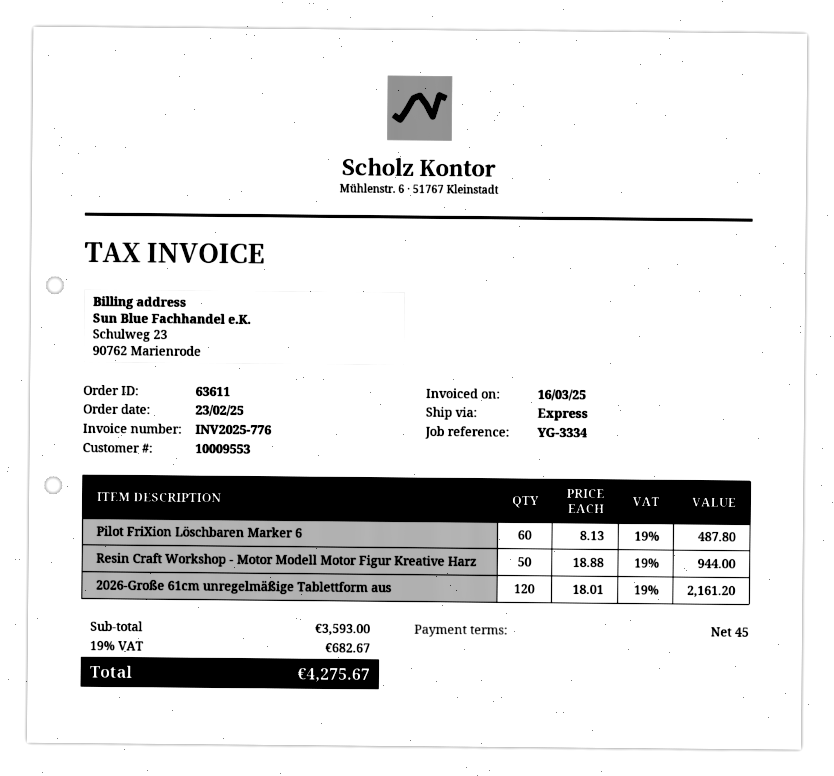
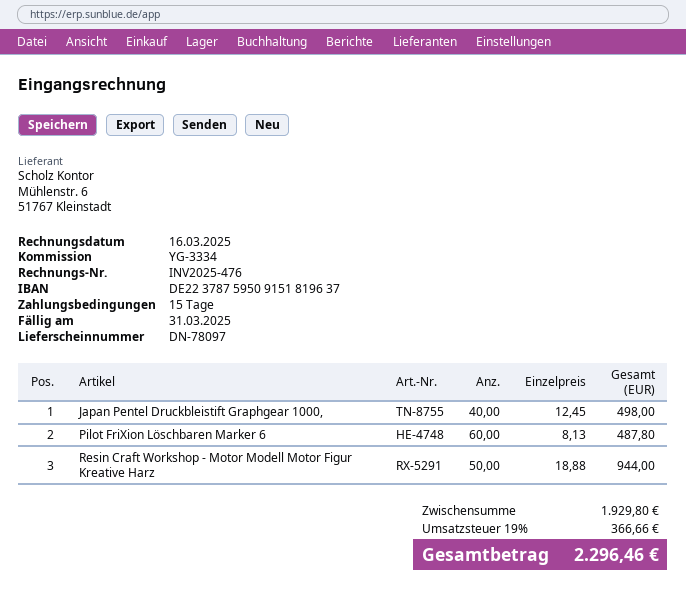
invoice number: INV2025-776 -> INV2025-476
payment terms: 45 days -> 15 days
2026-Große 61cm unregelmäßige Tablettform aus: 120 x 18.01 = 2161.20 -> none
Japan Pentel Druckbleistift Graphgear 1000,: none -> 40 x 12.45 = 498.00
subtotal: 3593.00 -> 1929.80
tax: 19% = 682.67 -> 19% = 366.66
total: 4275.67 -> 2296.46

